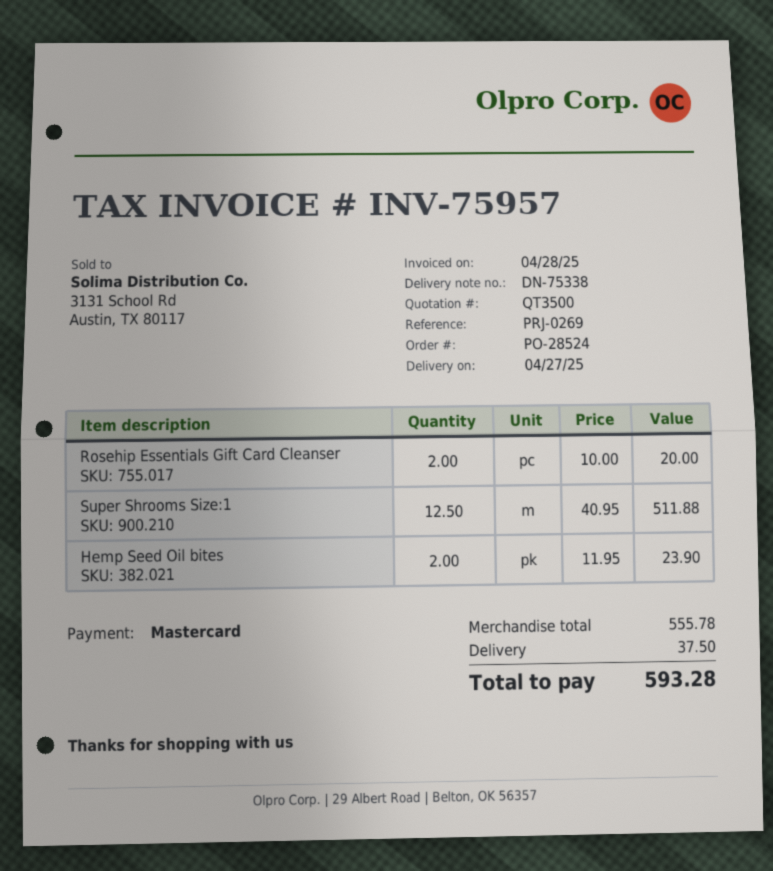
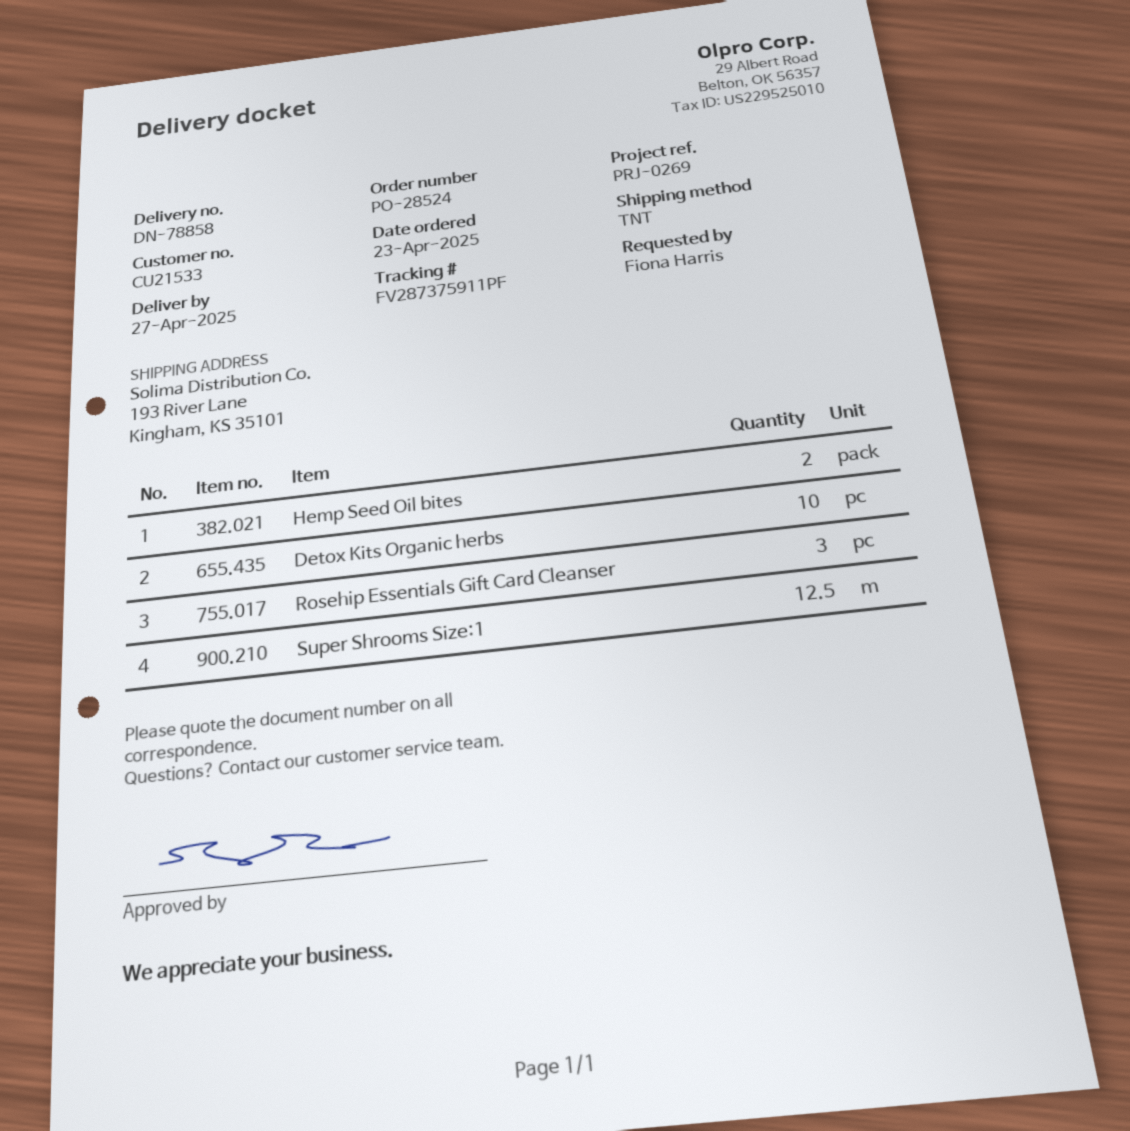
delivery note number: DN-75338 -> DN-78858
Rosehip Essentials Gift Card Cleanser: 2 -> 3
Detox Kits Organic herbs: none -> 10

